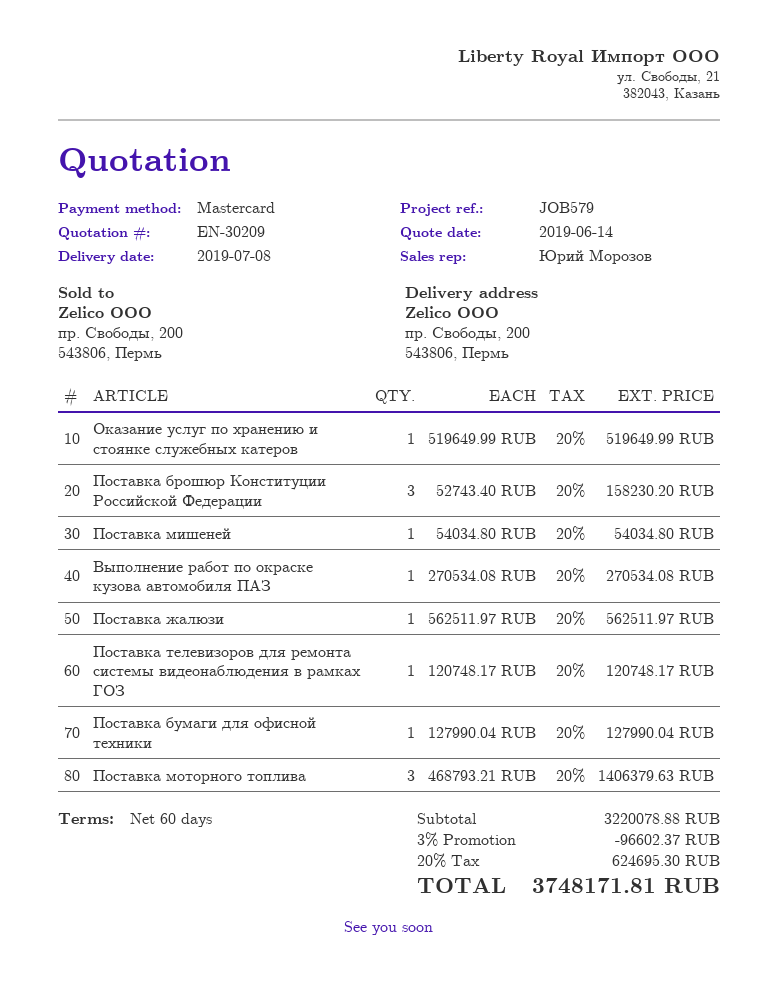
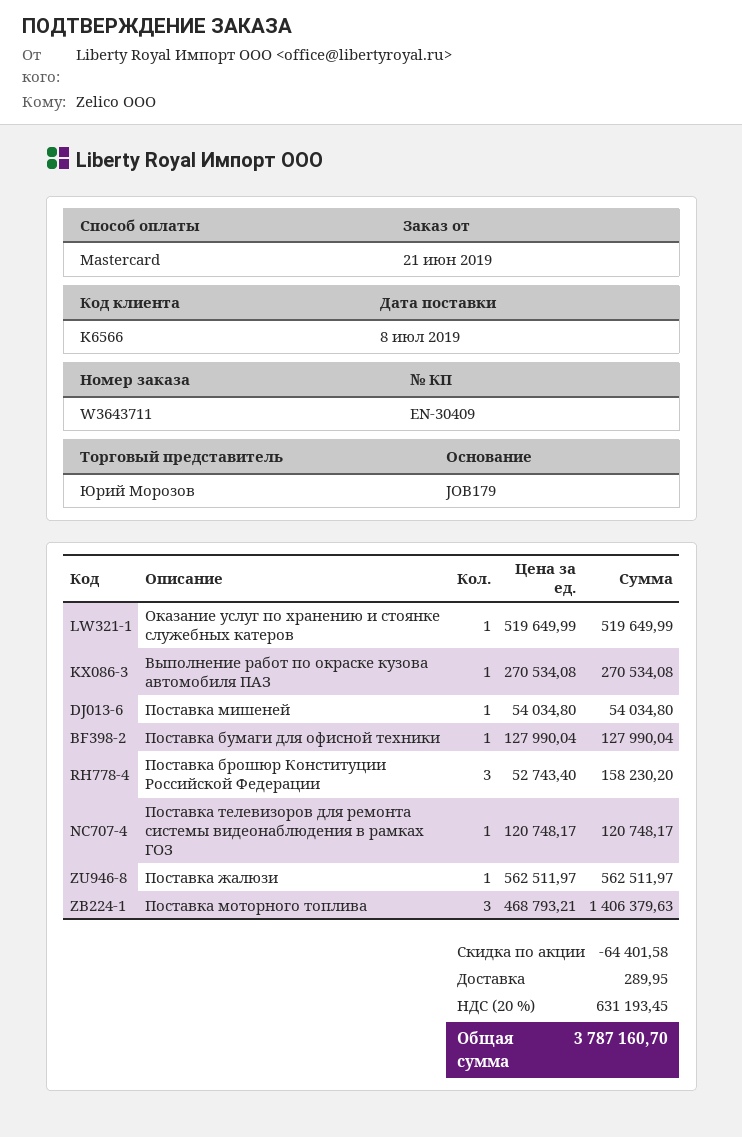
quote number: EN-30209 -> EN-30409
reference: JOB579 -> JOB179
discount: 96602.37 -> 64401.58
shipping: none -> 289.95
tax: 20% = 624695.30 -> 20% = 631193.45
total: 3748171.81 -> 3787160.70

